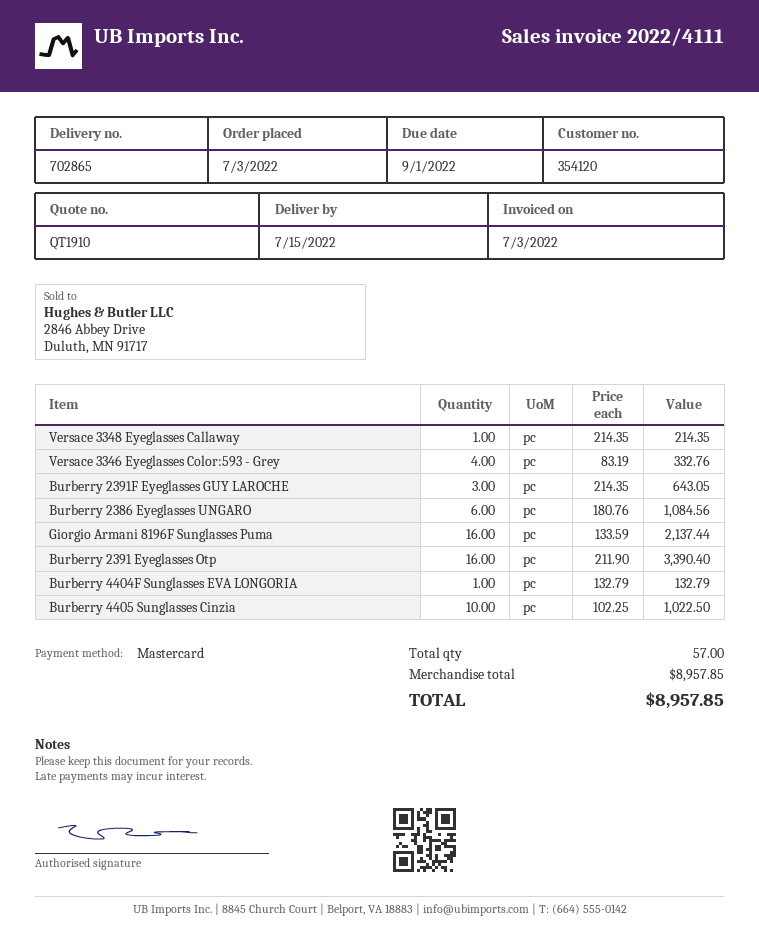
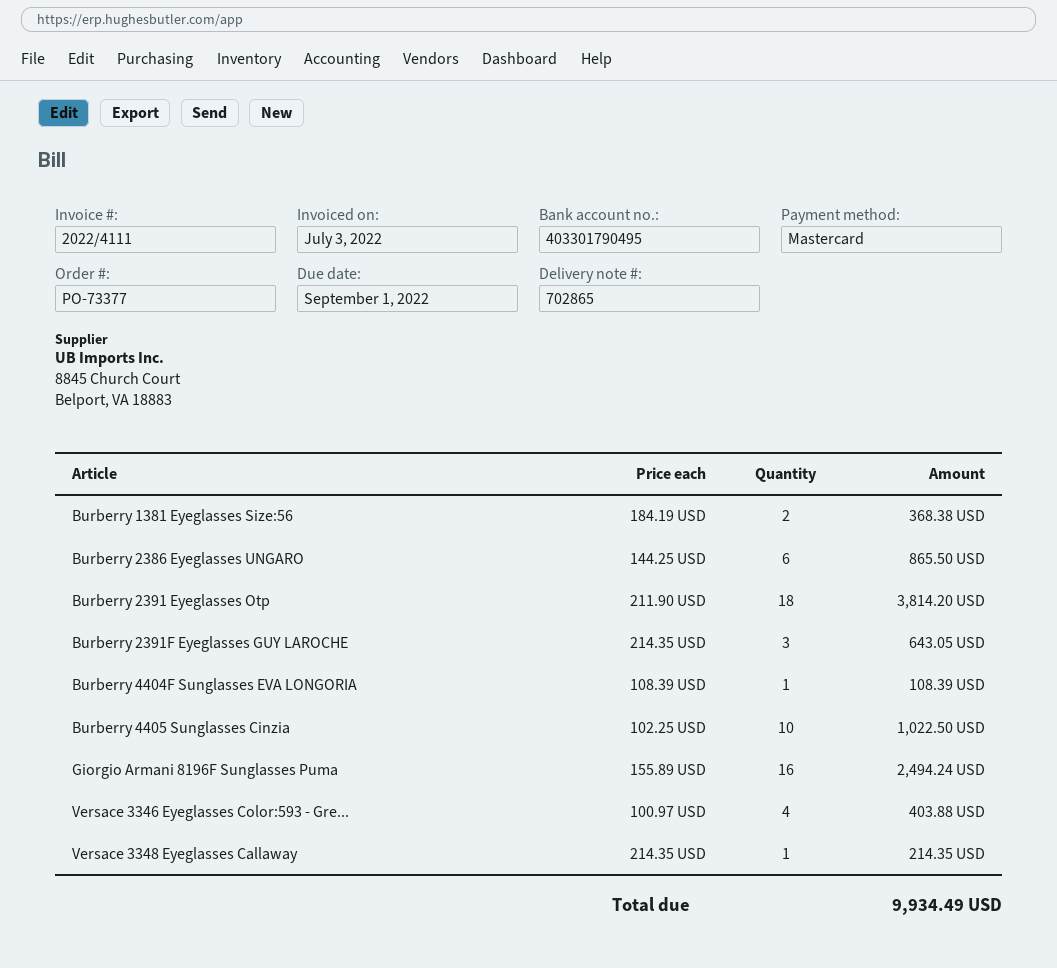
Versace 3346 Eyeglasses Color:593 - Grey: 4 x 83.19 = 332.76 -> 4 x 100.97 = 403.88
Burberry 2386 Eyeglasses UNGARO: 6 x 180.76 = 1084.56 -> 6 x 144.25 = 865.50
Giorgio Armani 8196F Sunglasses Puma: 16 x 133.59 = 2137.44 -> 16 x 155.89 = 2494.24
Burberry 2391 Eyeglasses Otp: 16 x 211.90 = 3390.40 -> 18 x 211.90 = 3814.20
Burberry 4404F Sunglasses EVA LONGORIA: 1 x 132.79 = 132.79 -> 1 x 108.39 = 108.39
Burberry 1381 Eyeglasses Size:56: none -> 2 x 184.19 = 368.38
total: 8957.85 -> 9934.49

